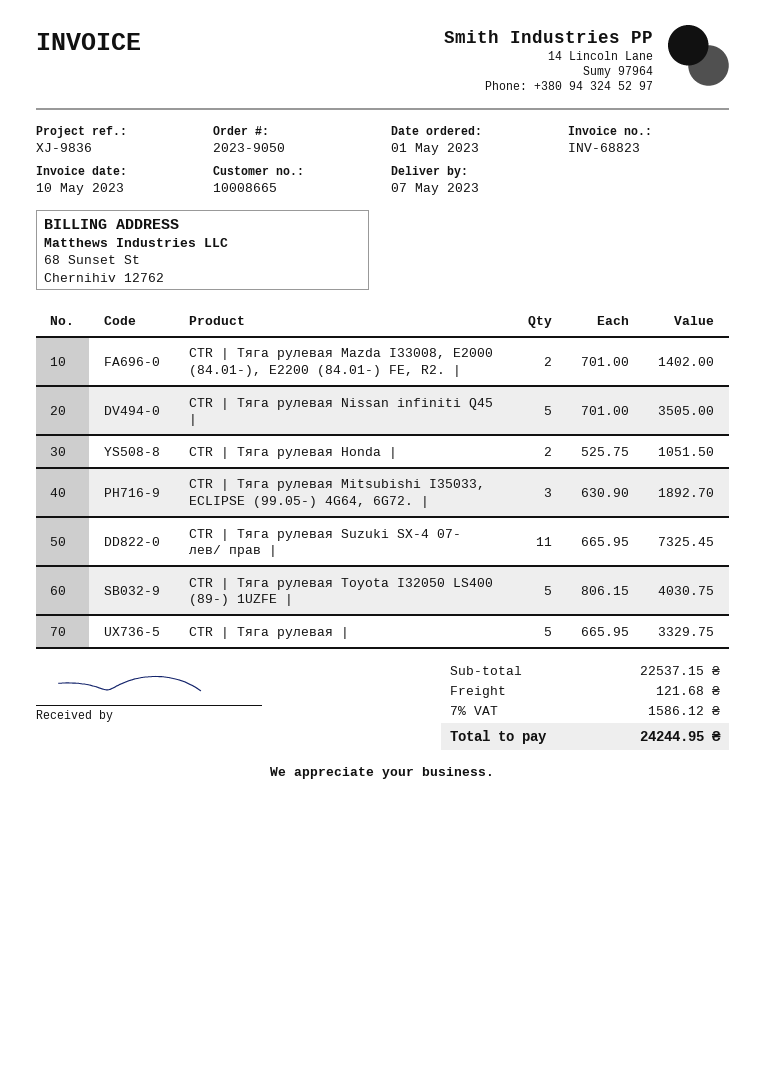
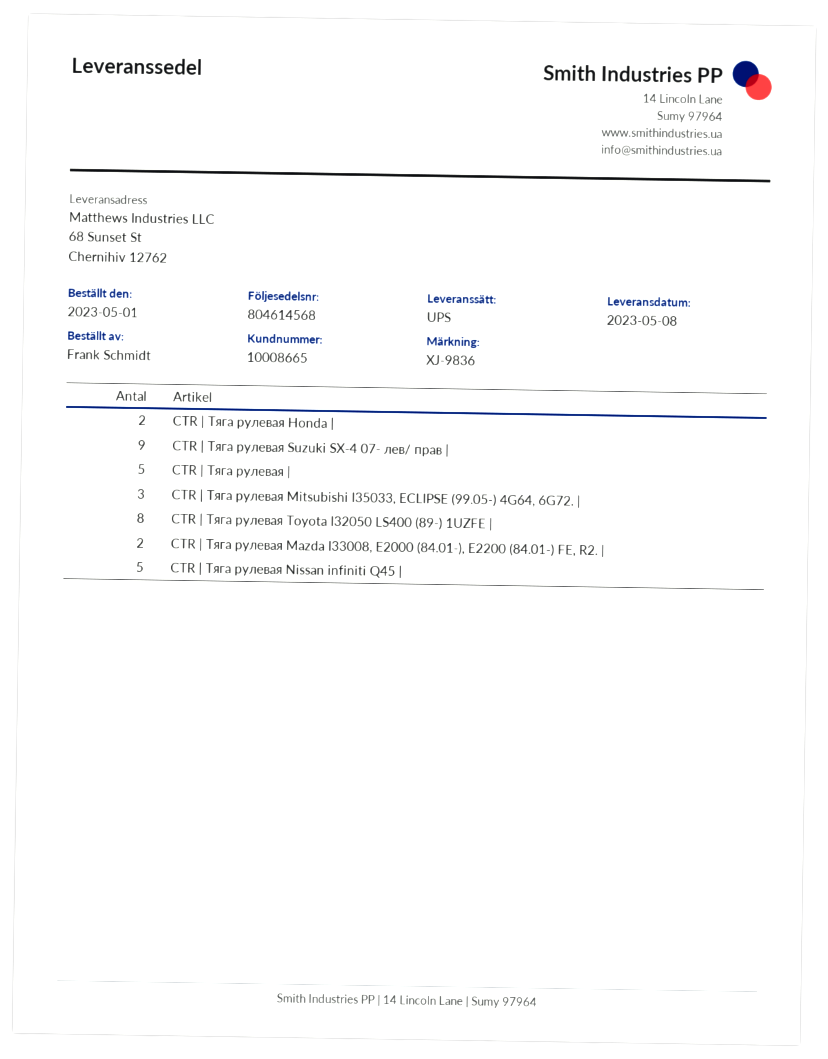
delivery date: 2023-05-07 -> 2023-05-08
CTR | Тяга рулевая Suzuki SX-4 07- лев/ прав |: 11 -> 9
CTR | Тяга рулевая Toyota I32050 LS400 (89-) 1UZFE |: 5 -> 8

